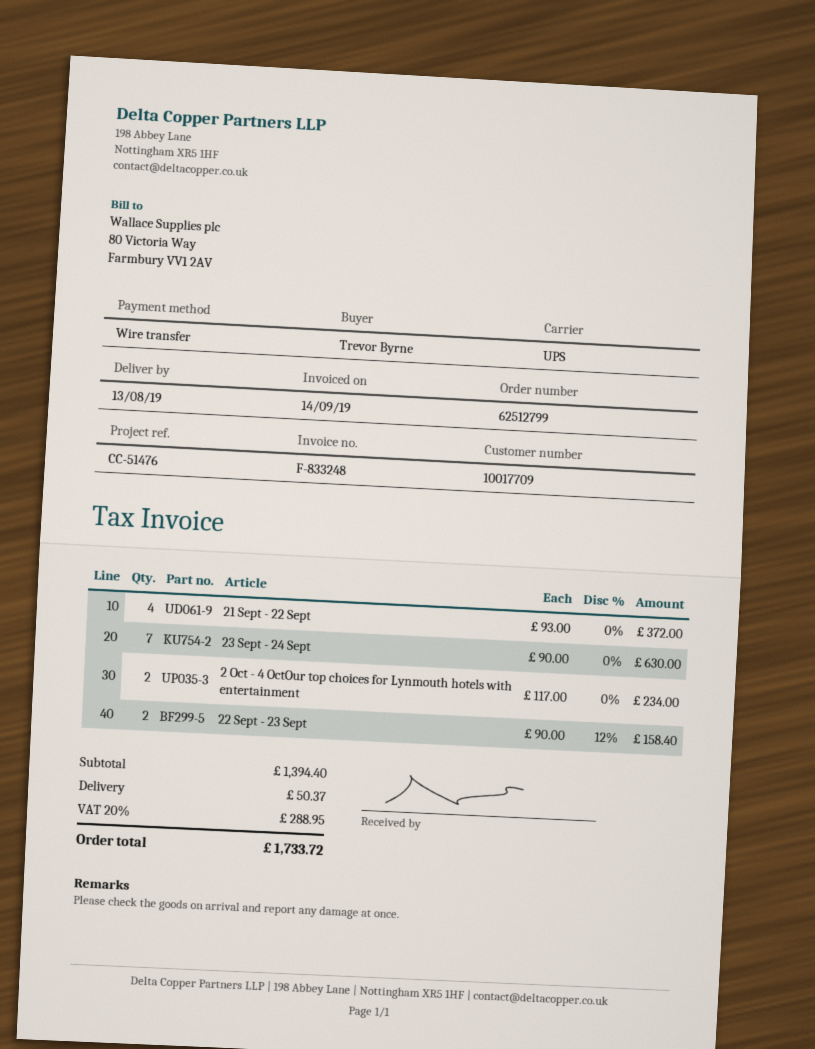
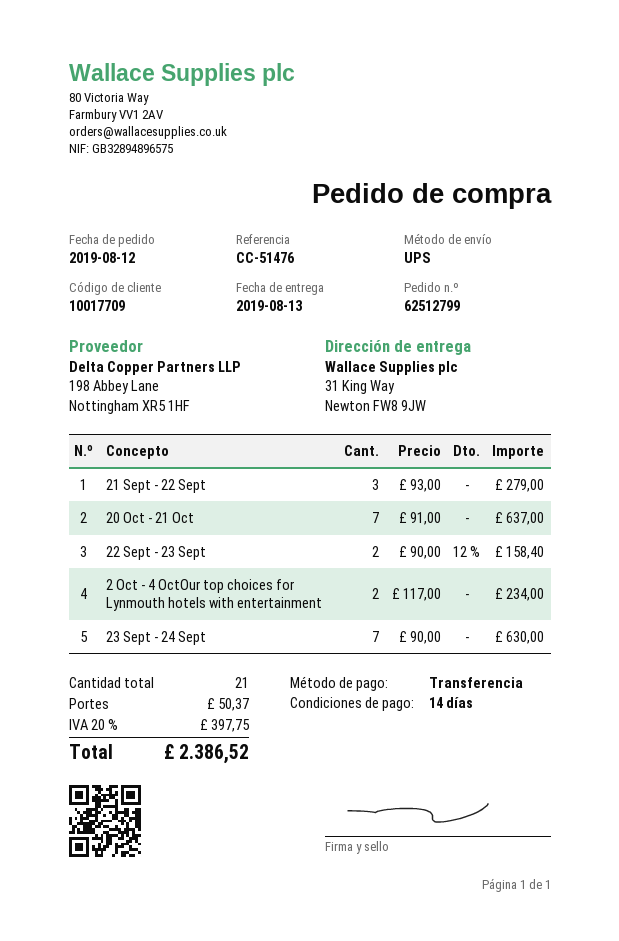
21 Sept - 22 Sept: 4 x 93.00 = 372.00 -> 3 x 93.00 = 279.00
20 Oct - 21 Oct: none -> 7 x 91.00 = 637.00
tax: 20% = 288.95 -> 20% = 397.75
total: 1733.72 -> 2386.52

